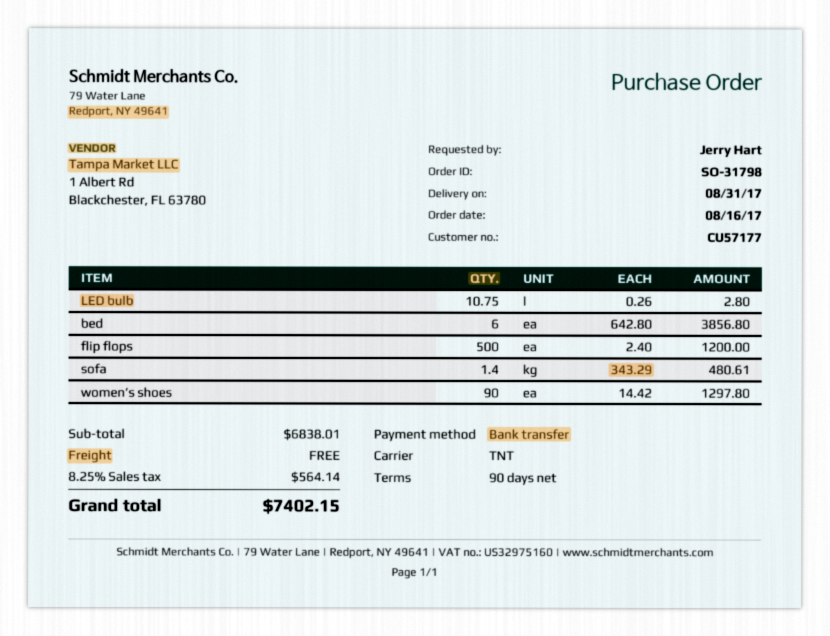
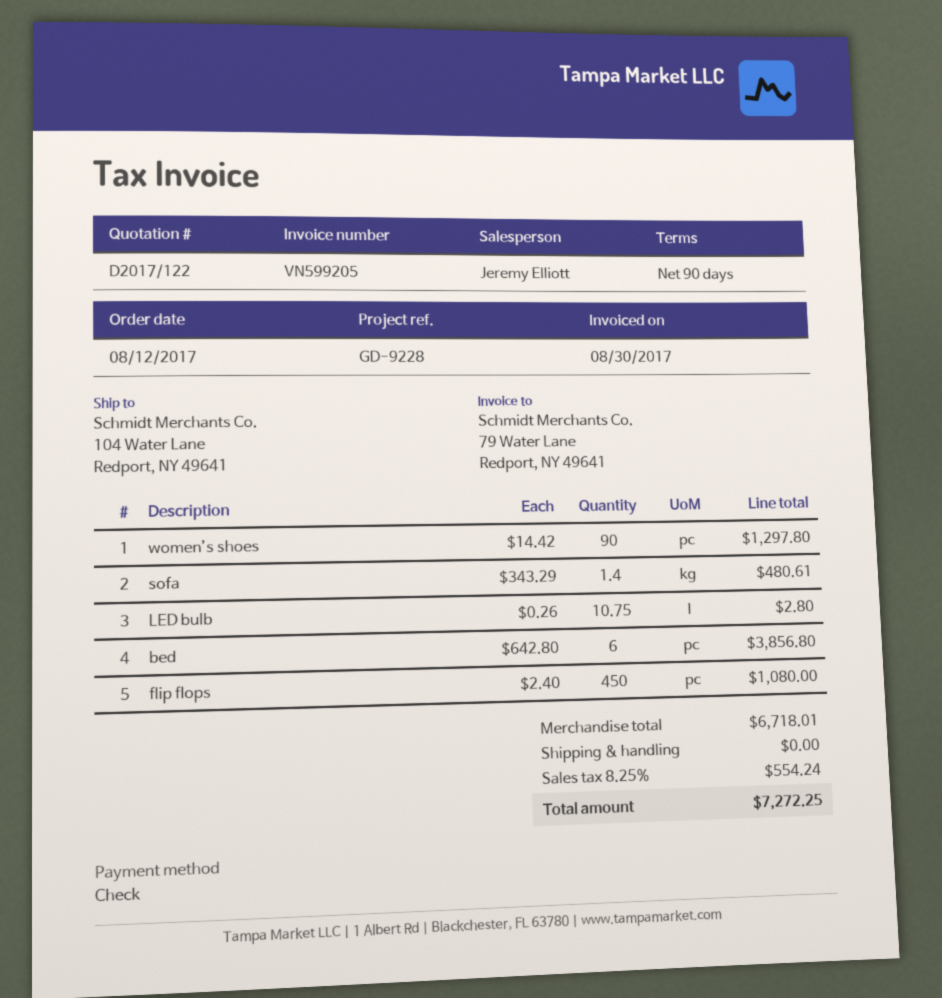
order date: 2017-08-16 -> 2017-08-12
payment method: bank transfer -> cheque
flip flops: 500 x 2.40 = 1200.00 -> 450 x 2.40 = 1080.00
subtotal: 6838.01 -> 6718.01
tax: 8.25% = 564.14 -> 8.25% = 554.24
total: 7402.15 -> 7272.25

